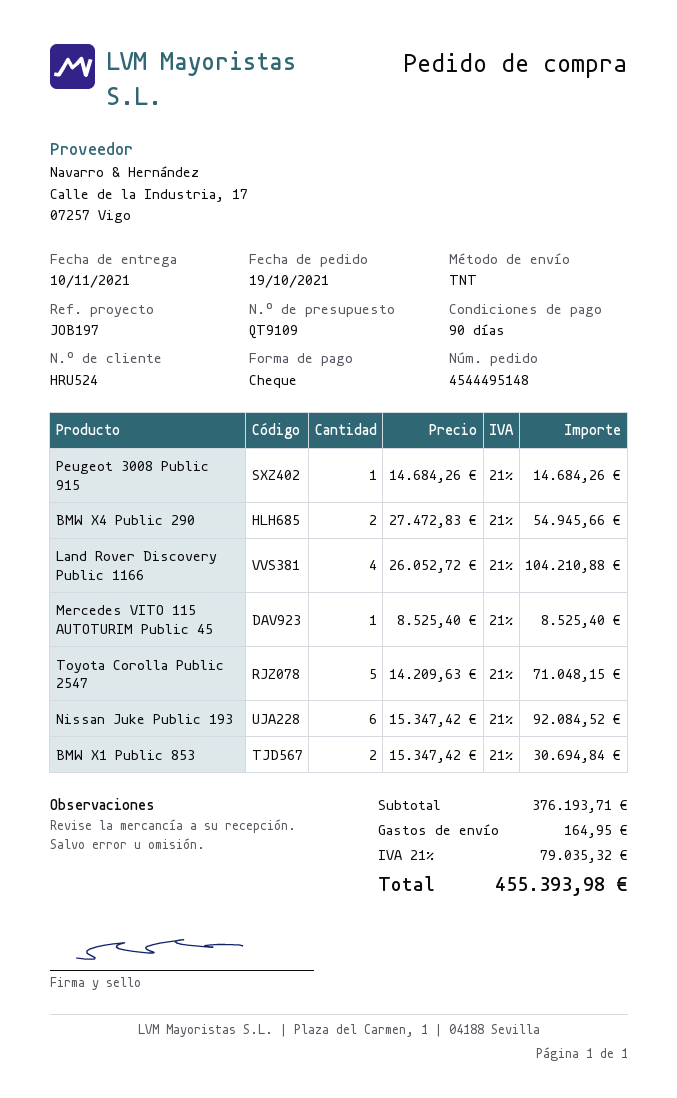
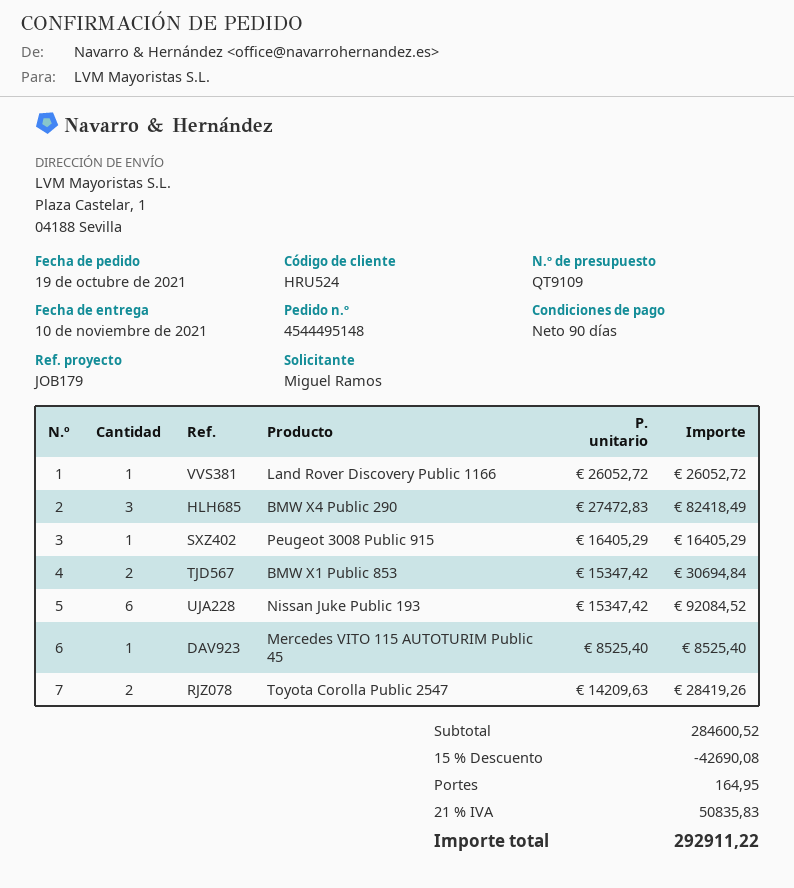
reference: JOB197 -> JOB179
Peugeot 3008 Public 915: 1 x 14684.26 = 14684.26 -> 1 x 16405.29 = 16405.29
BMW X4 Public 290: 2 x 27472.83 = 54945.66 -> 3 x 27472.83 = 82418.49
Land Rover Discovery Public 1166: 4 x 26052.72 = 104210.88 -> 1 x 26052.72 = 26052.72
Toyota Corolla Public 2547: 5 x 14209.63 = 71048.15 -> 2 x 14209.63 = 28419.26
subtotal: 376193.71 -> 284600.52
discount: none -> 15% = 42690.08
tax: 21% = 79035.32 -> 21% = 50835.83
total: 455393.98 -> 292911.22

